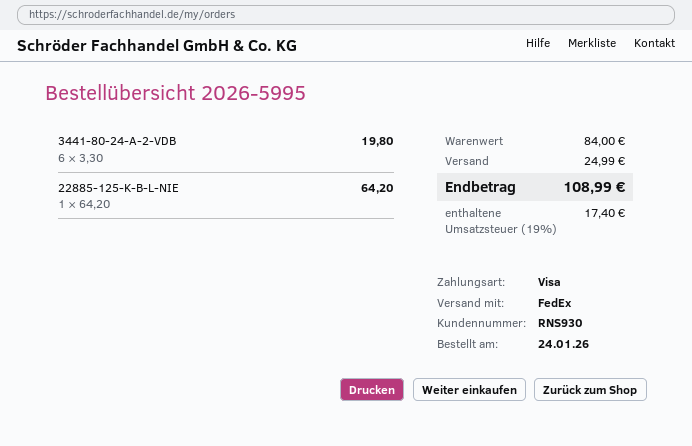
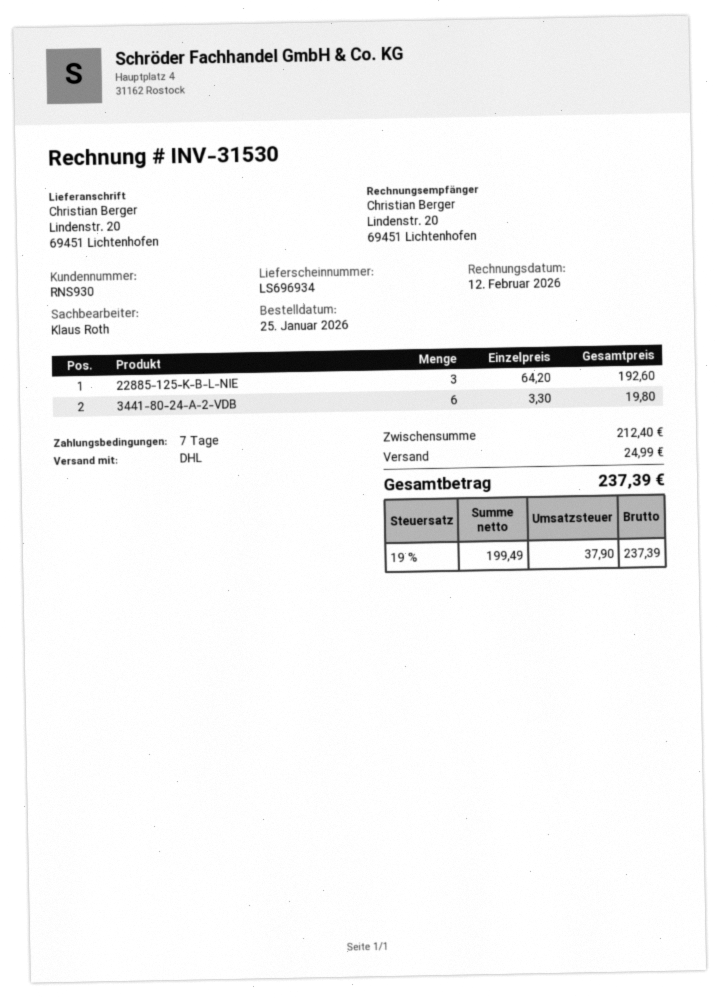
order date: 2026-01-24 -> 2026-01-25
shipping method: FedEx -> DHL
22885-125-K-B-L-NIE: 1 x 64.20 = 64.20 -> 3 x 64.20 = 192.60
subtotal: 84.00 -> 212.40
tax: 19% = 17.40 -> 19% = 37.90
total: 108.99 -> 237.39

